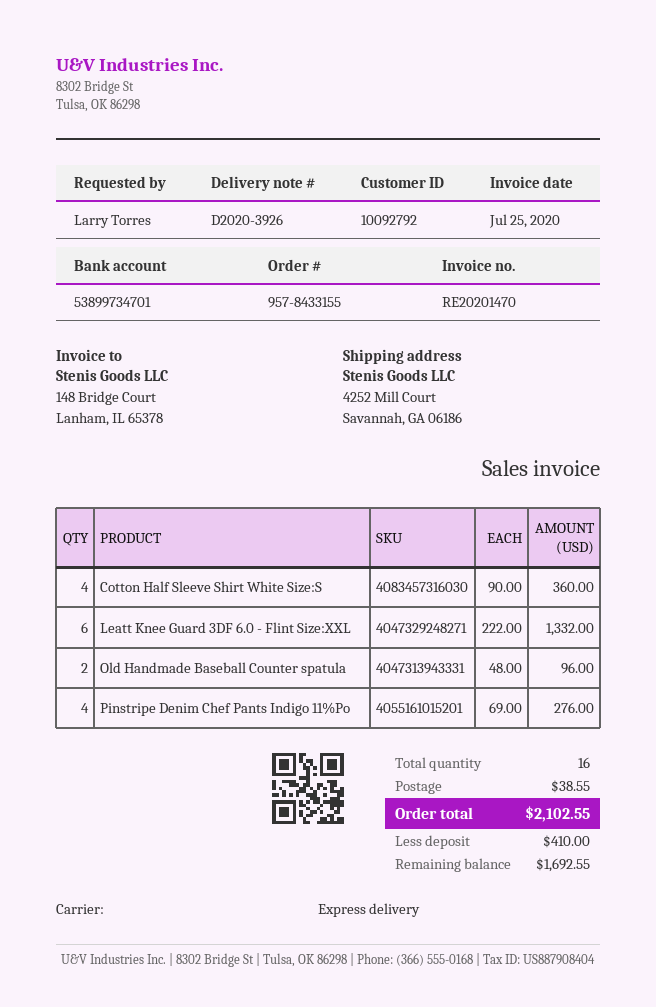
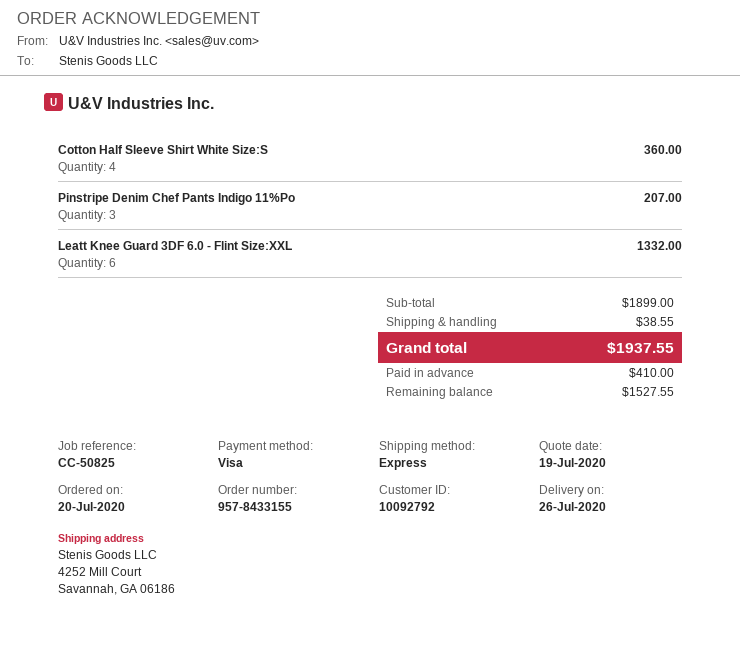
Old Handmade Baseball Counter spatula: 2 for 96.00 -> none
Pinstripe Denim Chef Pants Indigo 11%Po: 4 for 276.00 -> 3 for 207.00
total: 2102.55 -> 1937.55
balance: 1692.55 -> 1527.55

